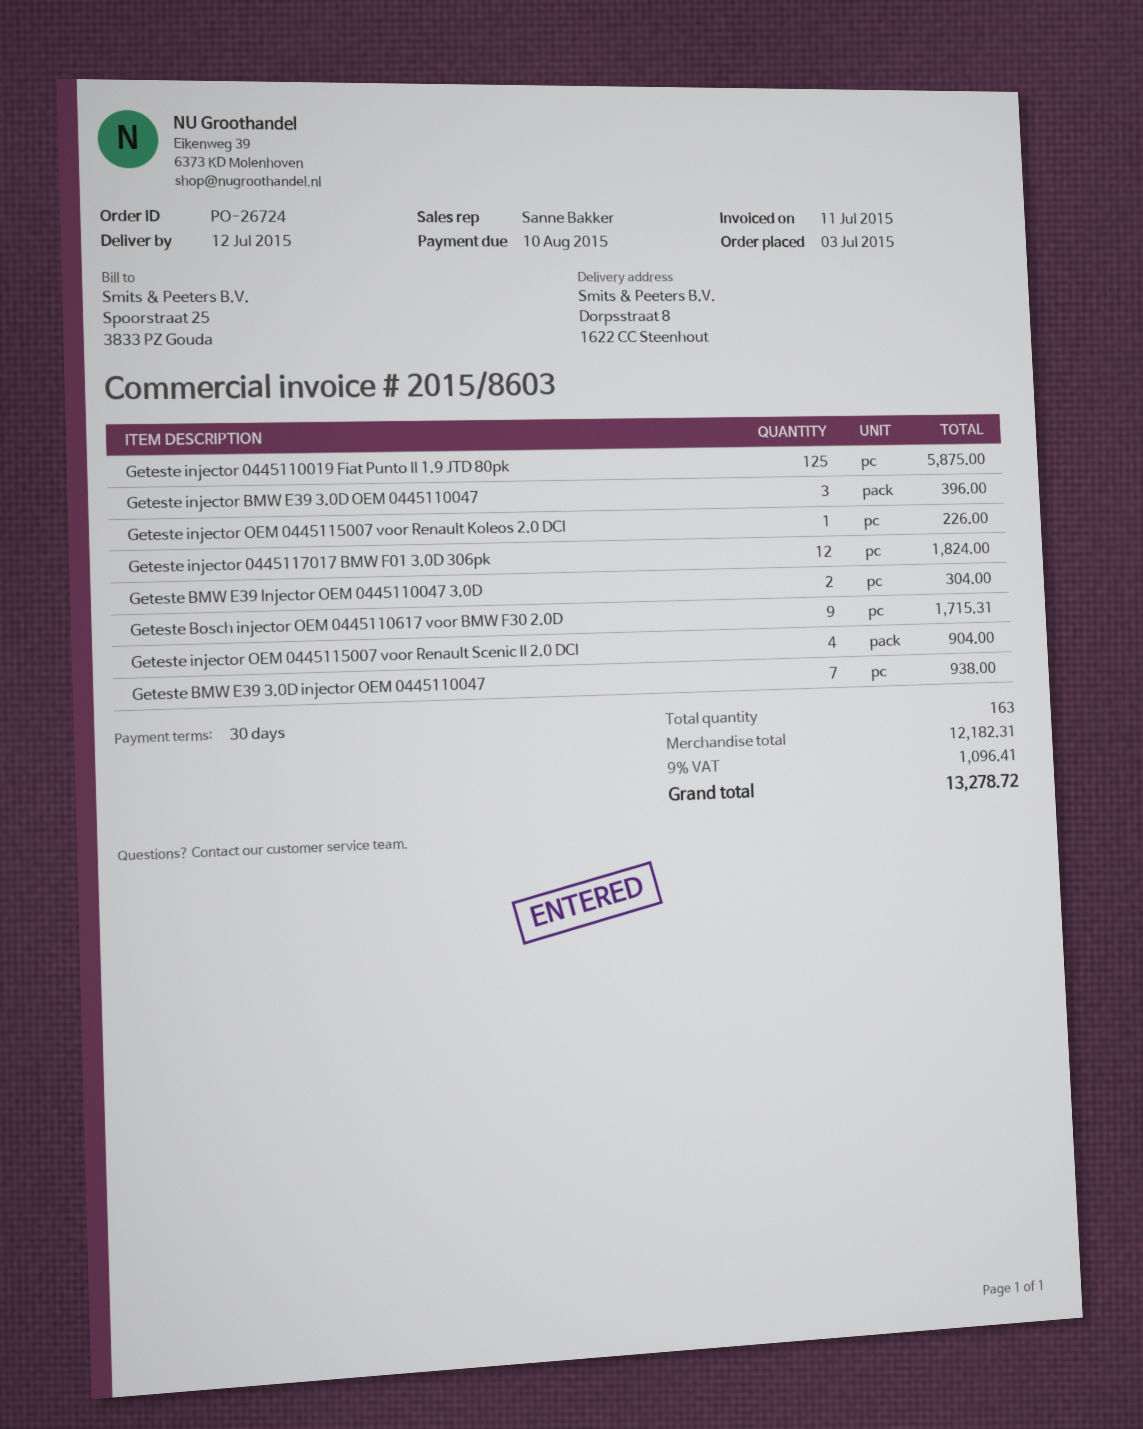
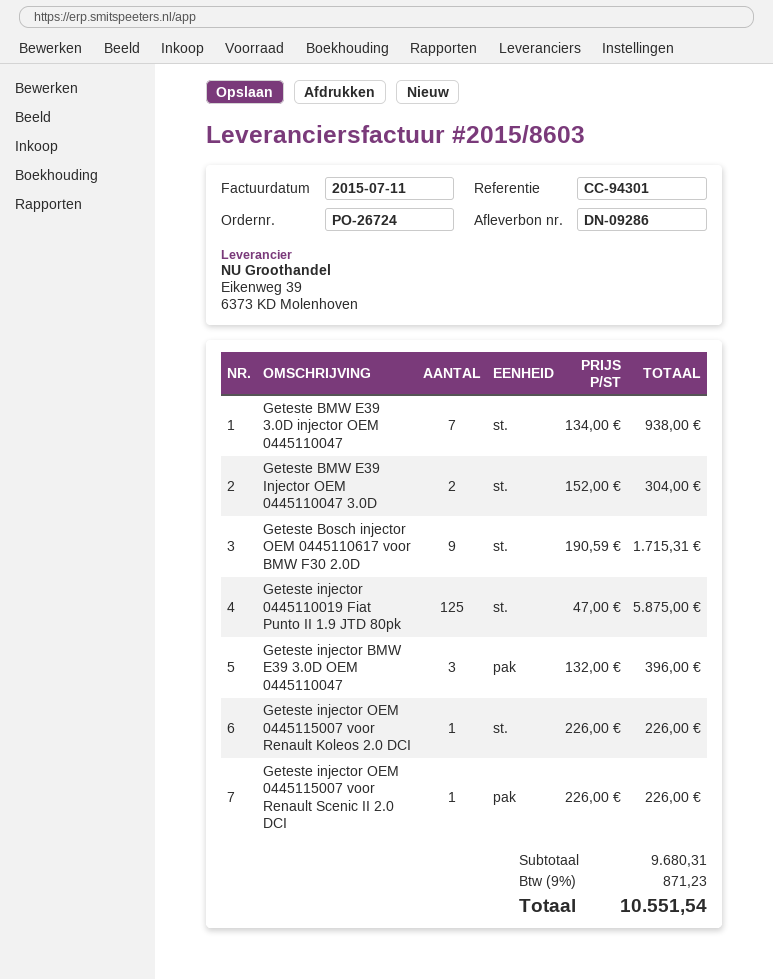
Geteste injector 0445117017 BMW F01 3.0D 306pk: 12 for 1824.00 -> none
Geteste injector OEM 0445115007 voor Renault Scenic II 2.0 DCI: 4 for 904.00 -> 1 for 226.00
subtotal: 12182.31 -> 9680.31
tax: 9% = 1096.41 -> 9% = 871.23
total: 13278.72 -> 10551.54

